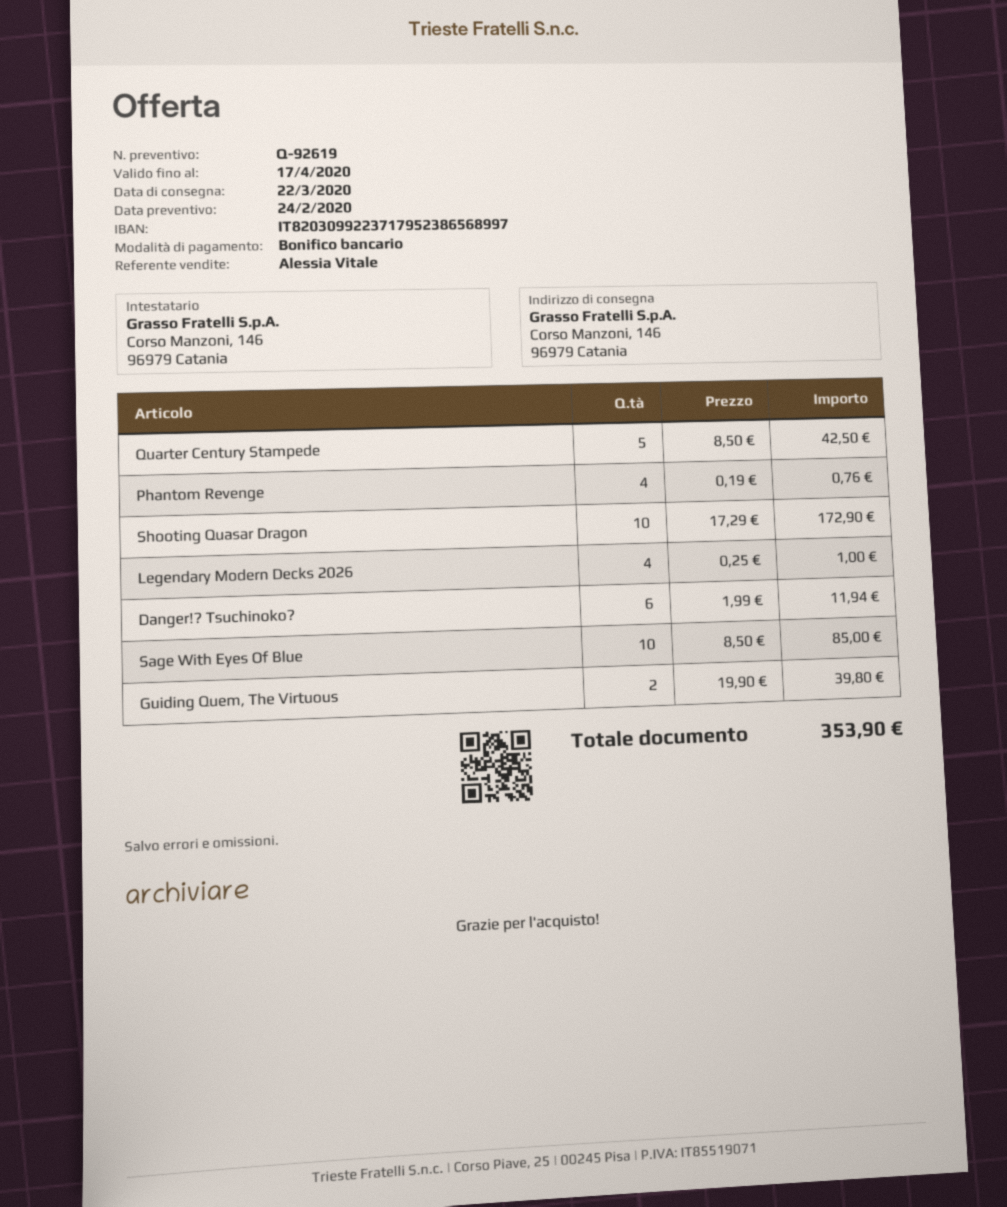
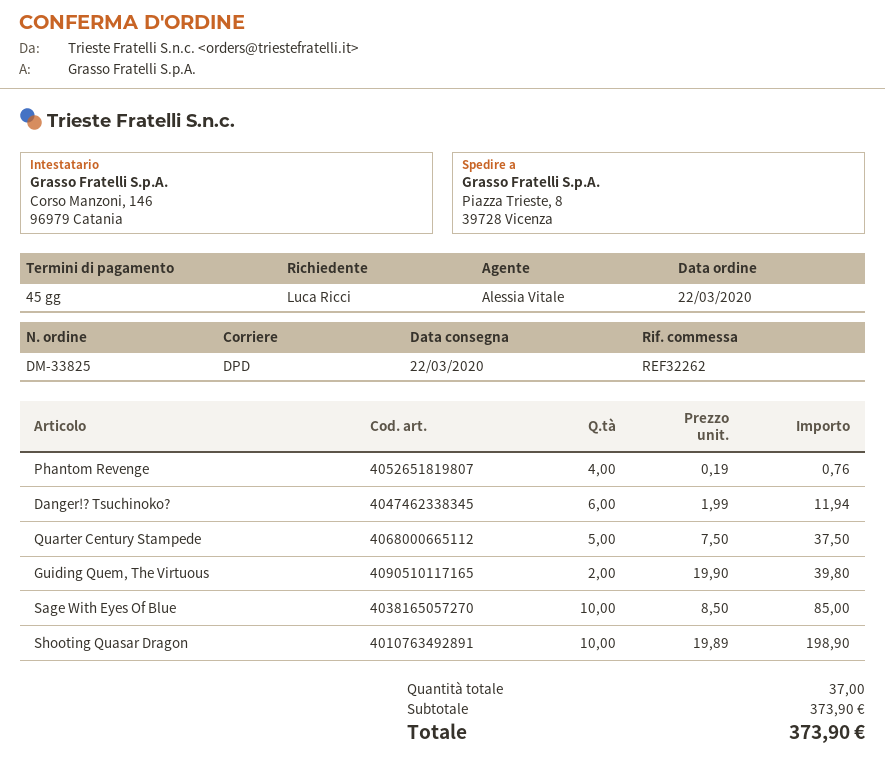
ship to: Corso Manzoni, 146, 96979 Catania -> Piazza Trieste, 8, 39728 Vicenza
Quarter Century Stampede: 5 x 8.50 = 42.50 -> 5 x 7.50 = 37.50
Shooting Quasar Dragon: 10 x 17.29 = 172.90 -> 10 x 19.89 = 198.90
Legendary Modern Decks 2026: 4 x 0.25 = 1.00 -> none
total: 353.90 -> 373.90

